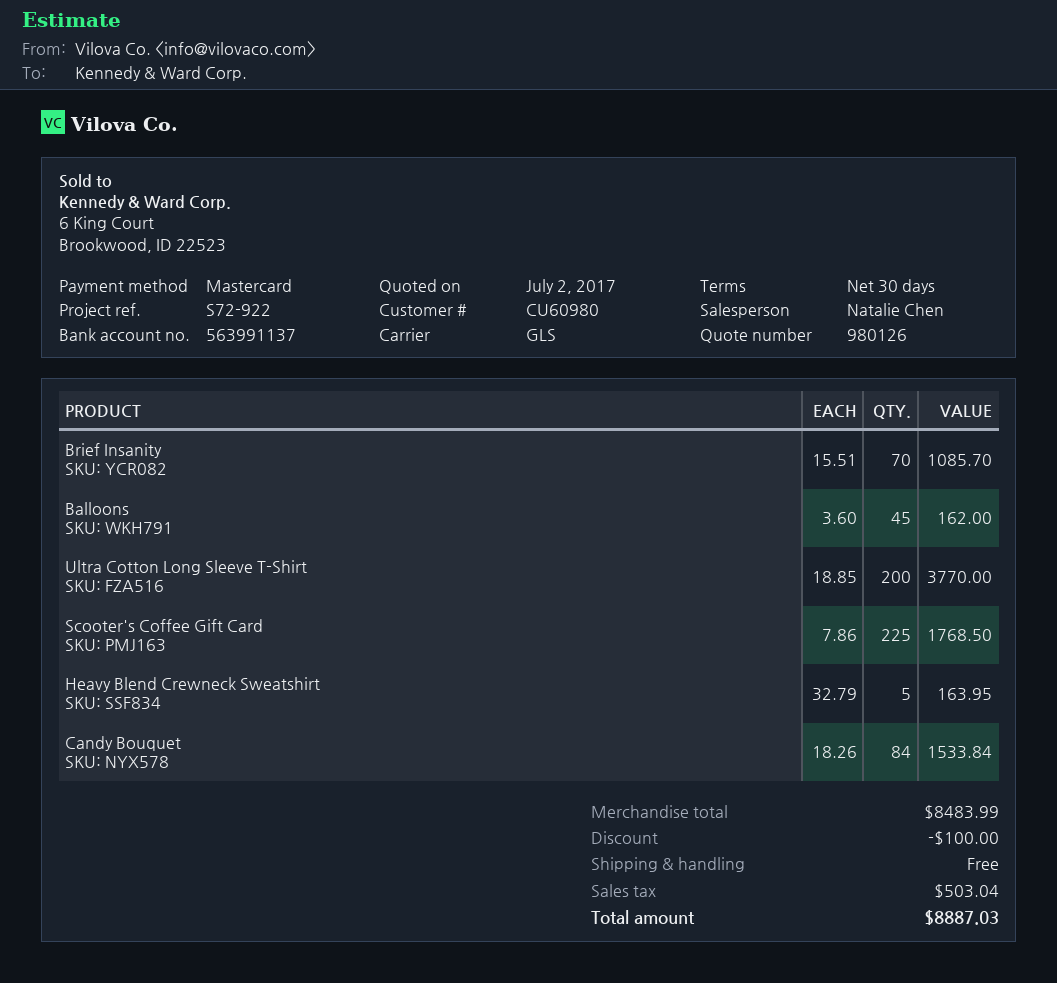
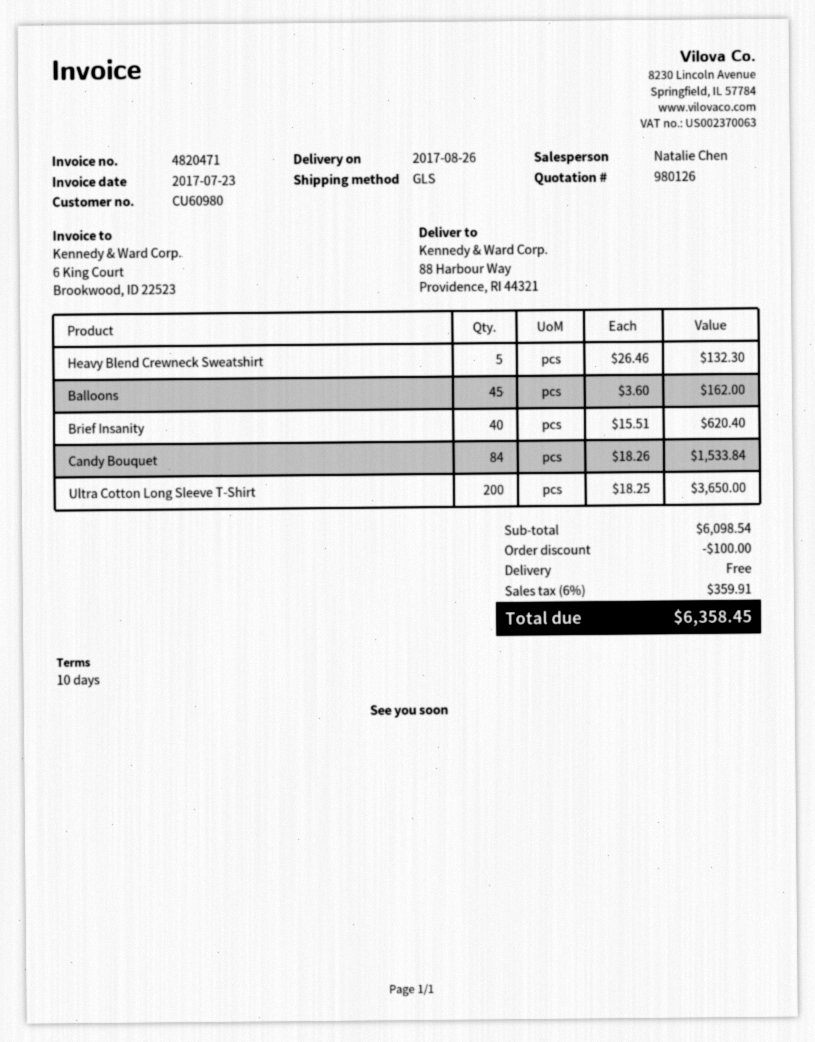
payment terms: 30 days -> 10 days
Brief Insanity: 70 x 15.51 = 1085.70 -> 40 x 15.51 = 620.40
Ultra Cotton Long Sleeve T-Shirt: 200 x 18.85 = 3770.00 -> 200 x 18.25 = 3650.00
Scooter's Coffee Gift Card: 225 x 7.86 = 1768.50 -> none
Heavy Blend Crewneck Sweatshirt: 5 x 32.79 = 163.95 -> 5 x 26.46 = 132.30
subtotal: 8483.99 -> 6098.54
tax: 503.04 -> 359.91
total: 8887.03 -> 6358.45

